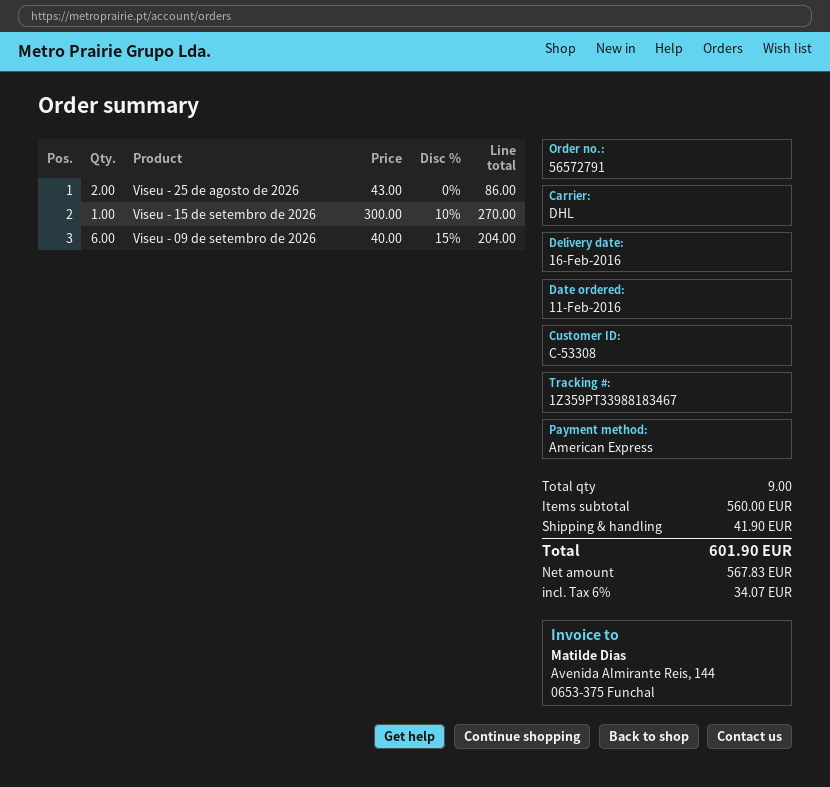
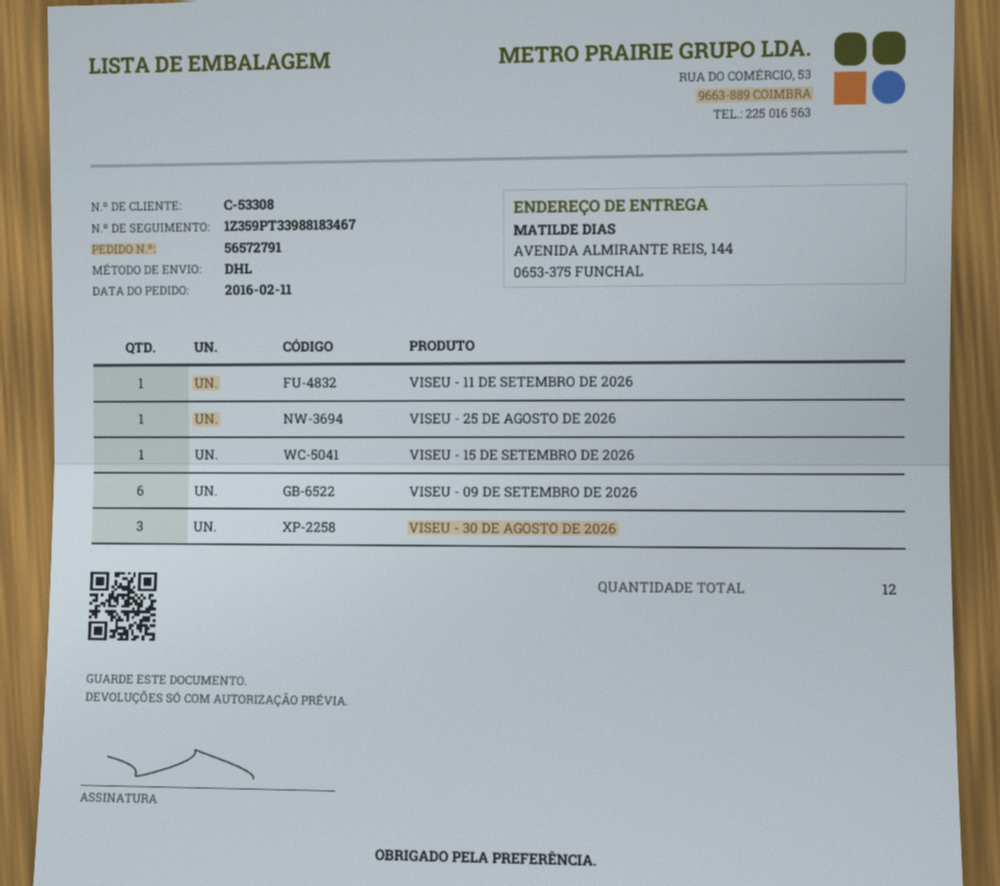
Viseu - 25 de agosto de 2026: 2 -> 1
VISEU - 11 DE SETEMBRO DE 2026: none -> 1
VISEU - 30 DE AGOSTO DE 2026: none -> 3
total quantity: 9 -> 12

